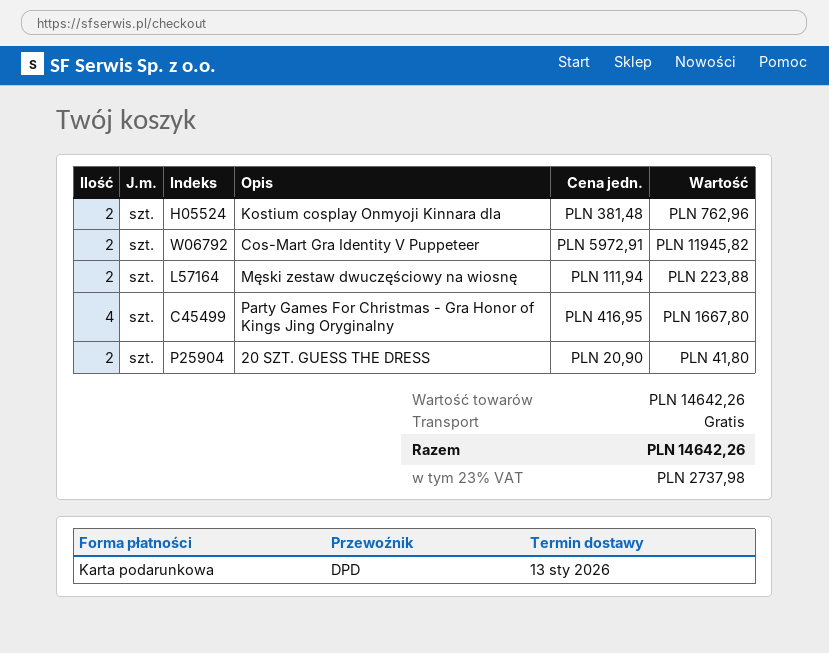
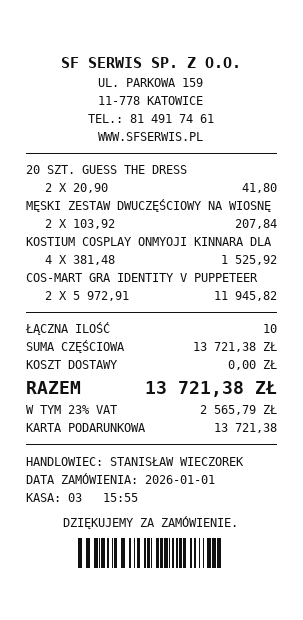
Kostium cosplay Onmyoji Kinnara dla: 2 x 381.48 = 762.96 -> 4 x 381.48 = 1525.92
Męski zestaw dwuczęściowy na wiosnę: 2 x 111.94 = 223.88 -> 2 x 103.92 = 207.84
Party Games For Christmas - Gra Honor of Kings Jing Oryginalny: 4 x 416.95 = 1667.80 -> none
subtotal: 14642.26 -> 13721.38
tax: 23% = 2737.98 -> 23% = 2565.79
total: 14642.26 -> 13721.38

